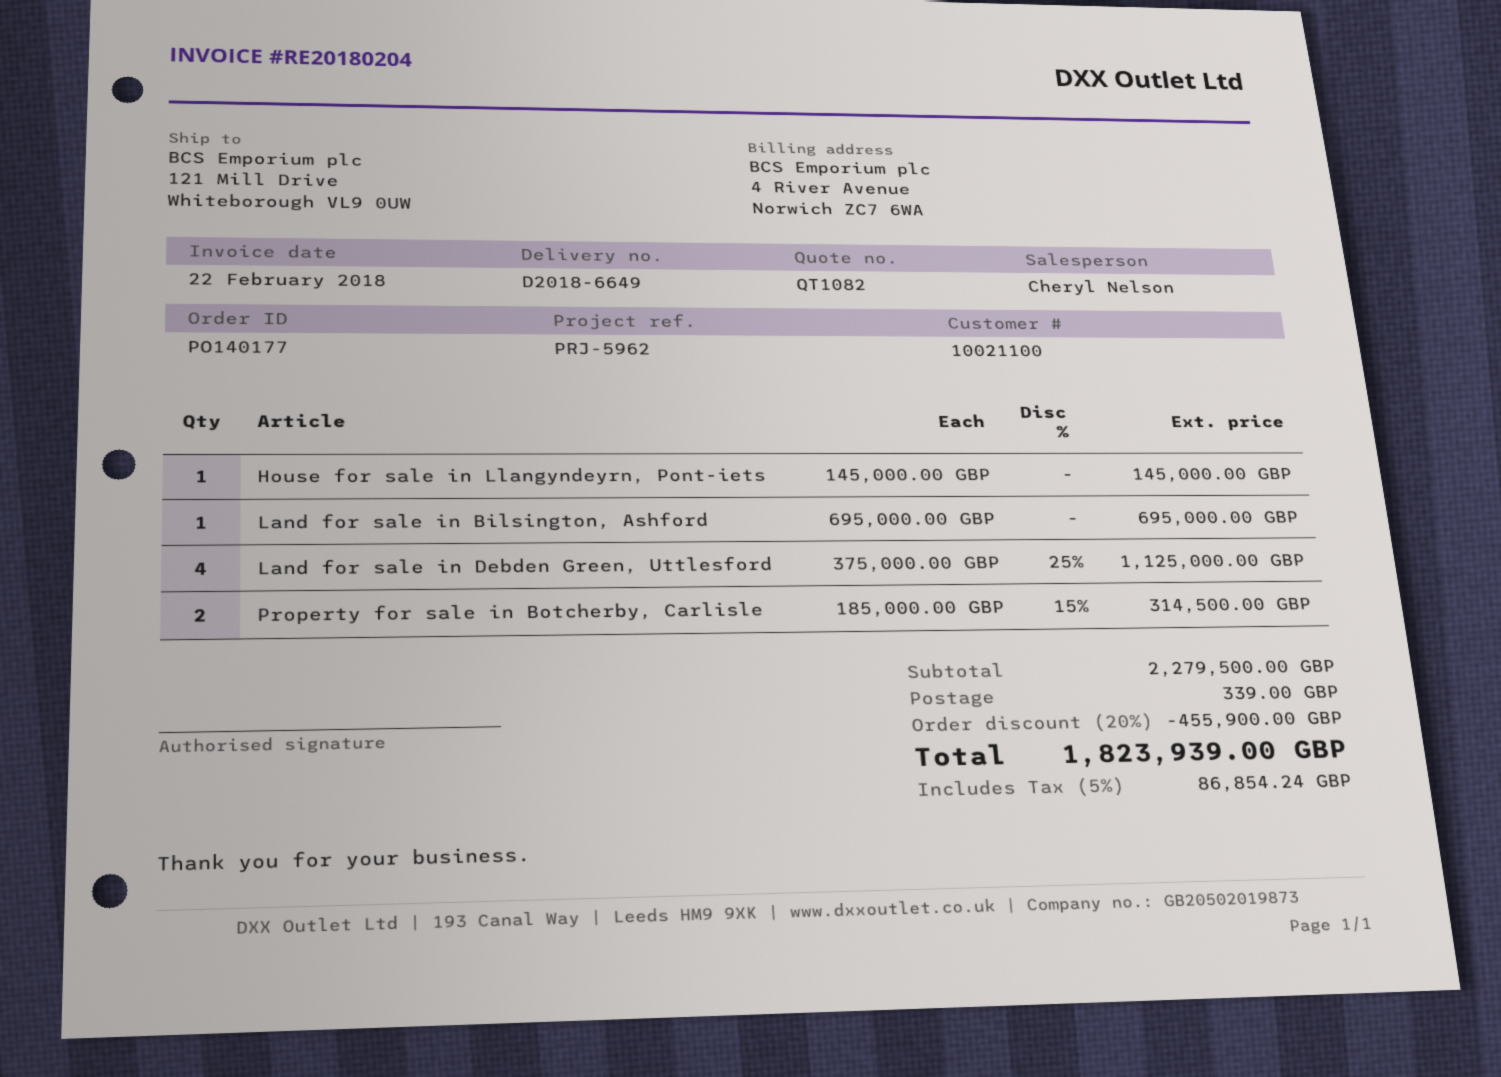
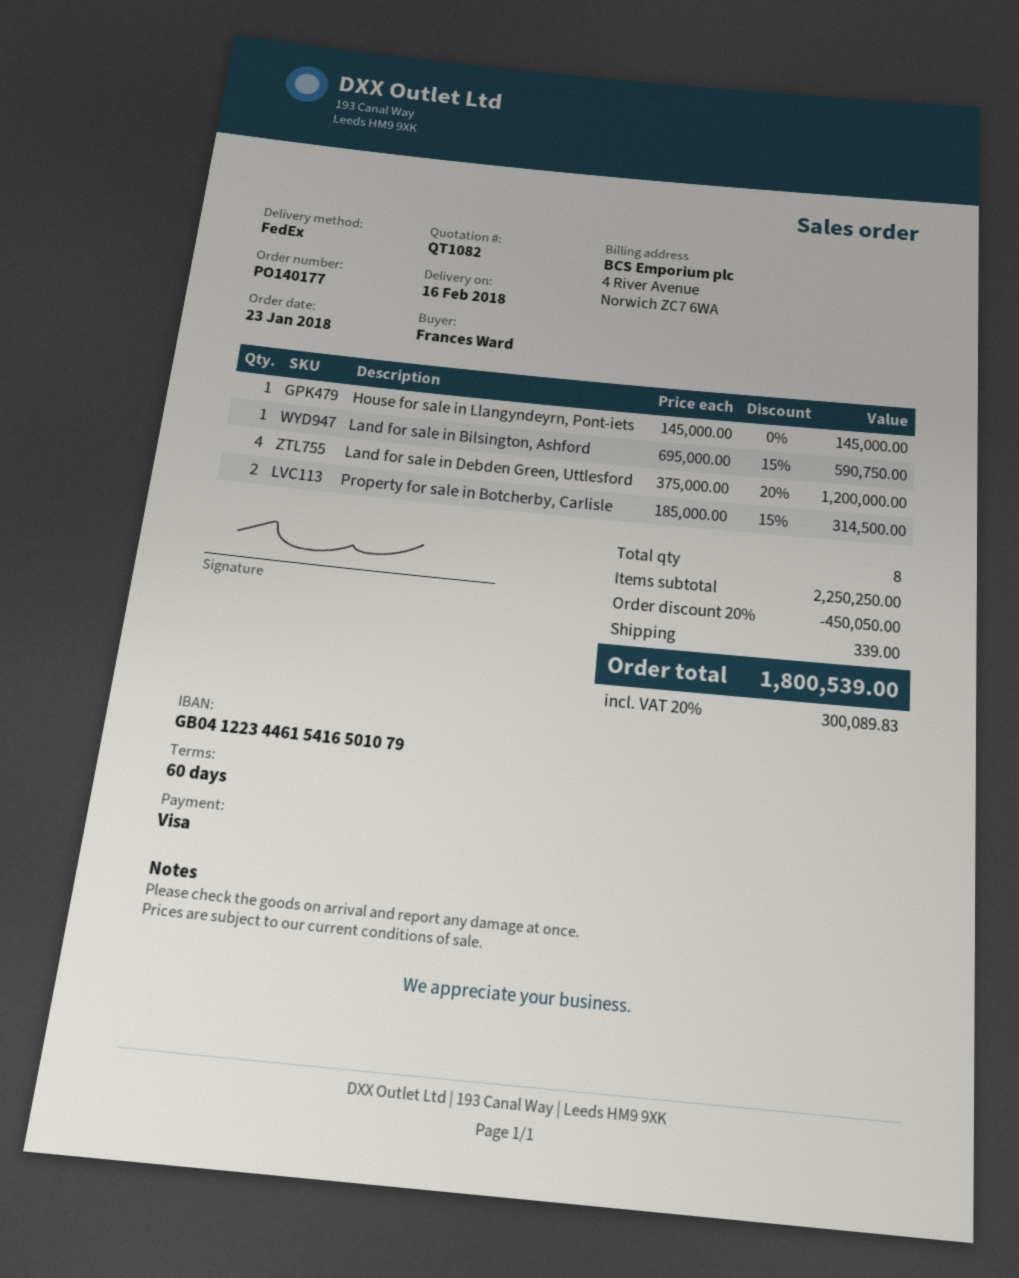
Land for sale in Bilsington, Ashford: 1 x 695000.00 = 695000.00 -> 1 x 695000.00 - 15% = 590750.00
Land for sale in Debden Green, Uttlesford: 4 x 375000.00 - 25% = 1125000.00 -> 4 x 375000.00 - 20% = 1200000.00
subtotal: 2279500.00 -> 2250250.00
discount: 20% = 455900.00 -> 20% = 450050.00
tax: 5% = 86854.24 -> 20% = 300089.83
total: 1823939.00 -> 1800539.00

